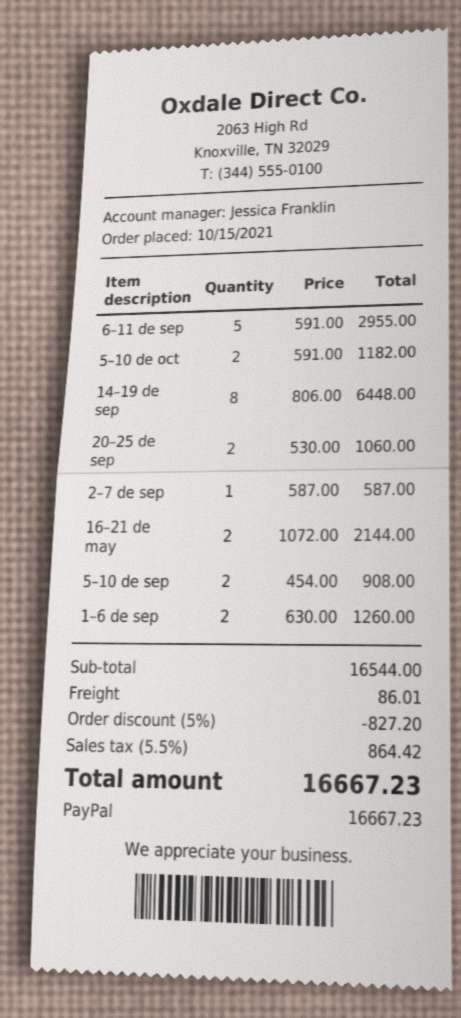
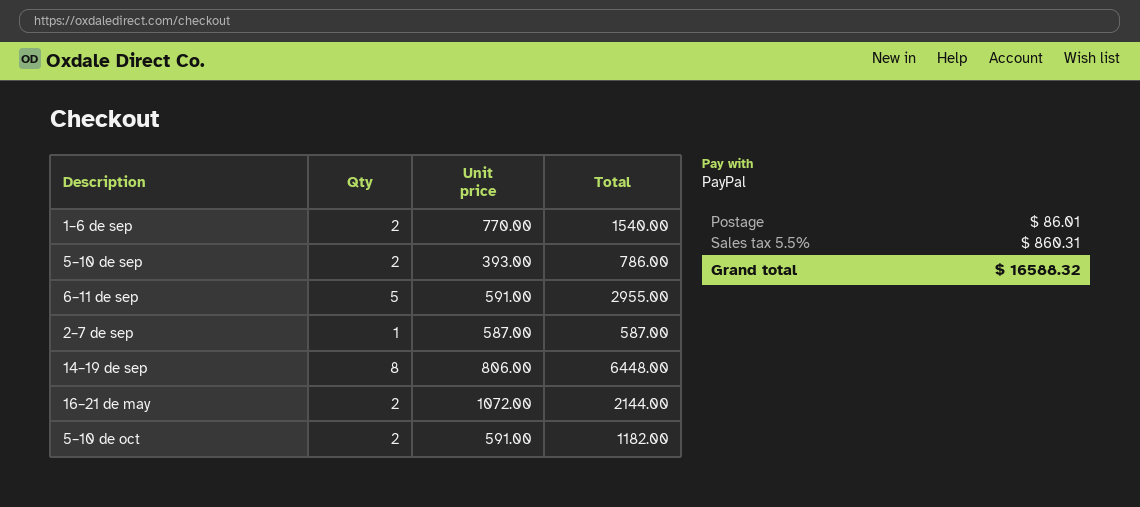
20–25 de sep: 2 x 530.00 = 1060.00 -> none
5–10 de sep: 2 x 454.00 = 908.00 -> 2 x 393.00 = 786.00
1–6 de sep: 2 x 630.00 = 1260.00 -> 2 x 770.00 = 1540.00
discount: 5% = 827.20 -> none
tax: 5.5% = 864.42 -> 5.5% = 860.31
total: 16667.23 -> 16588.32

